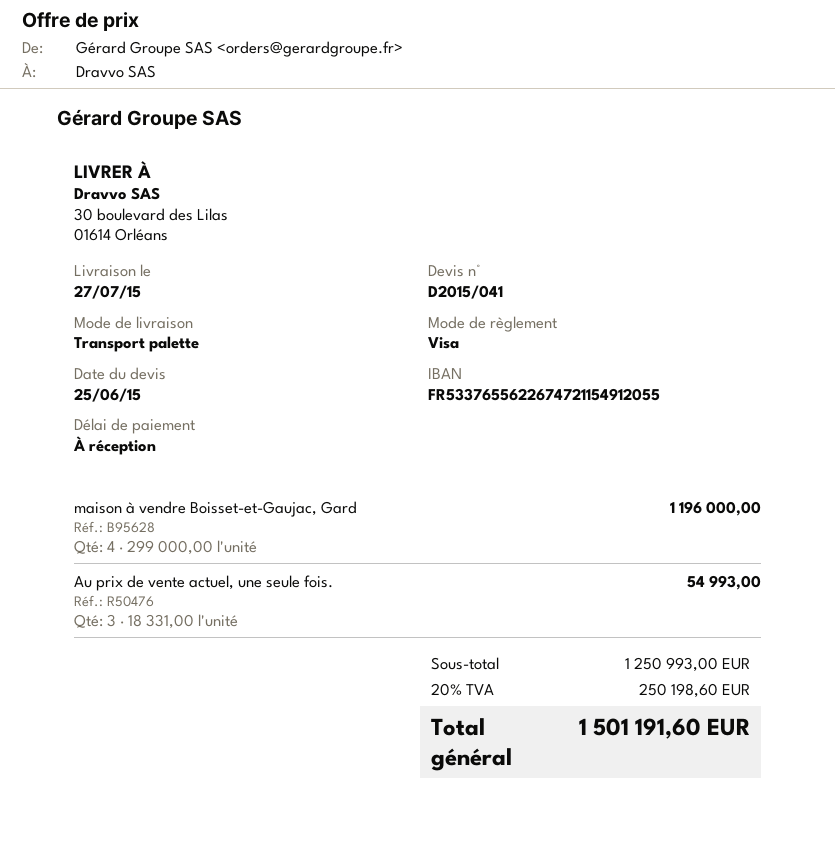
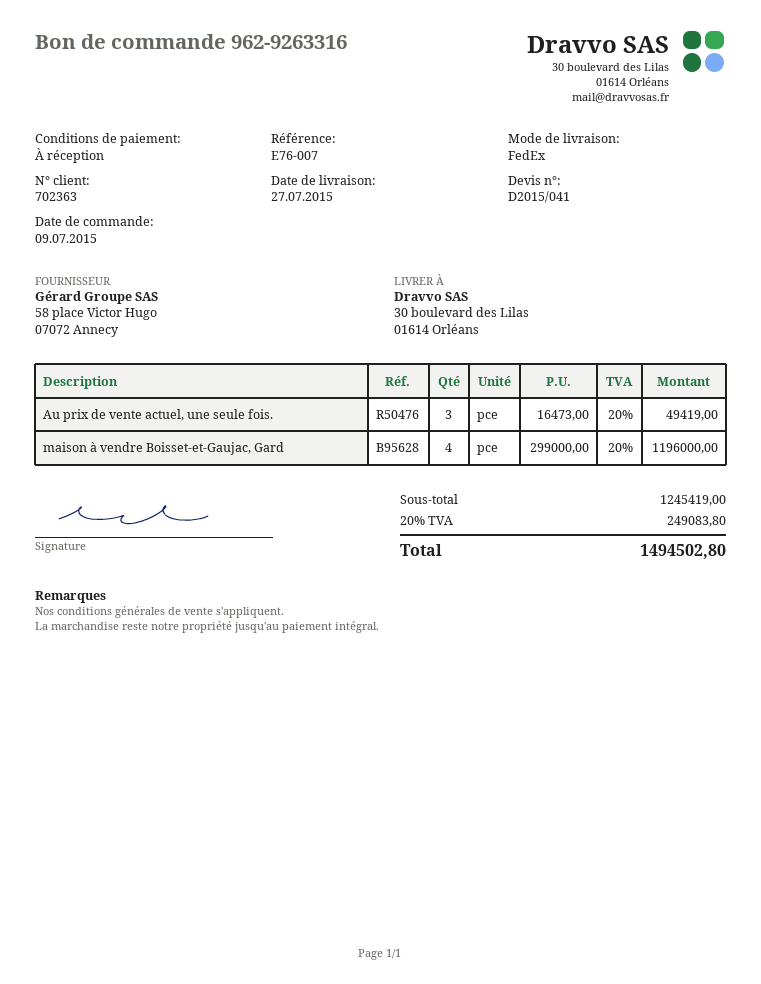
shipping method: pallet freight -> FedEx
Au prix de vente actuel, une seule fois.: 3 x 18331.00 = 54993.00 -> 3 x 16473.00 = 49419.00
subtotal: 1250993.00 -> 1245419.00
tax: 20% = 250198.60 -> 20% = 249083.80
total: 1501191.60 -> 1494502.80

